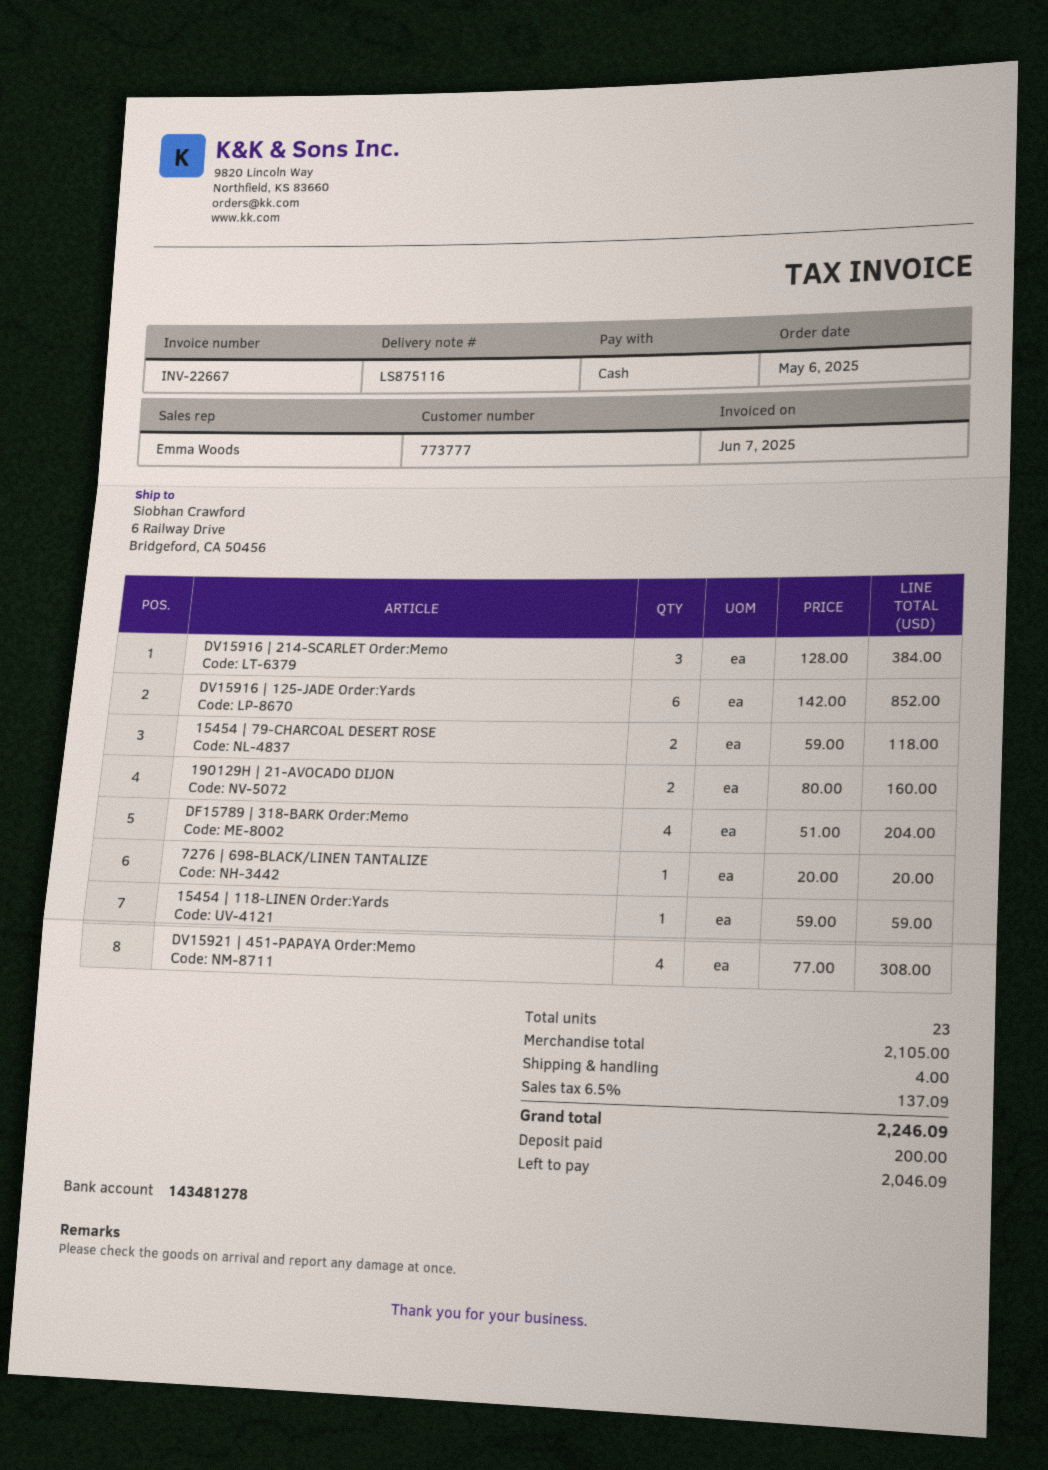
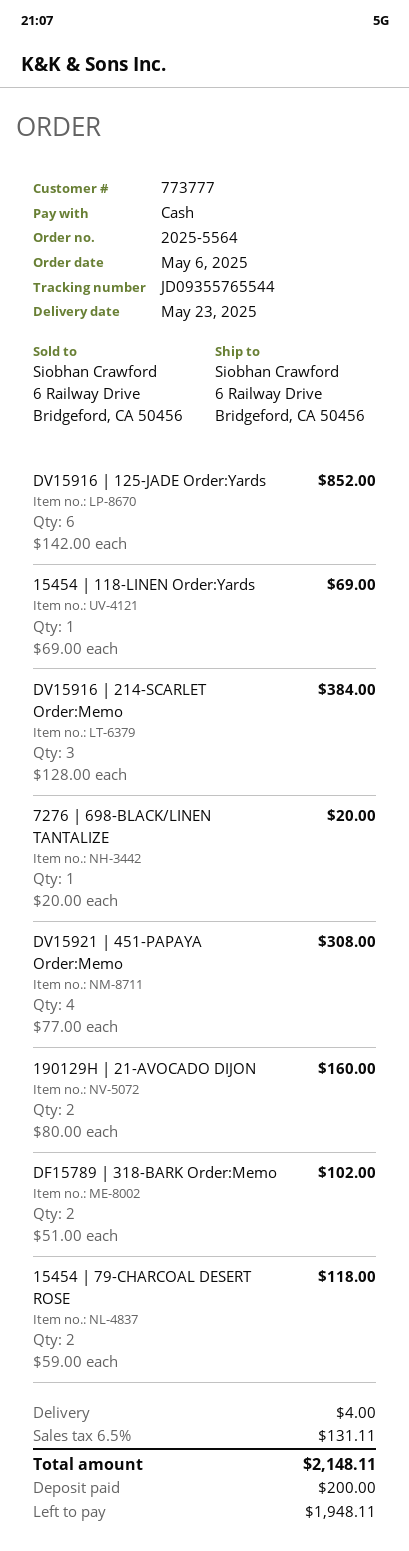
DF15789 | 318-BARK Order:Memo: 4 x 51.00 = 204.00 -> 2 x 51.00 = 102.00
15454 | 118-LINEN Order:Yards: 1 x 59.00 = 59.00 -> 1 x 69.00 = 69.00
tax: 6.5% = 137.09 -> 6.5% = 131.11
total: 2246.09 -> 2148.11
balance: 2046.09 -> 1948.11

